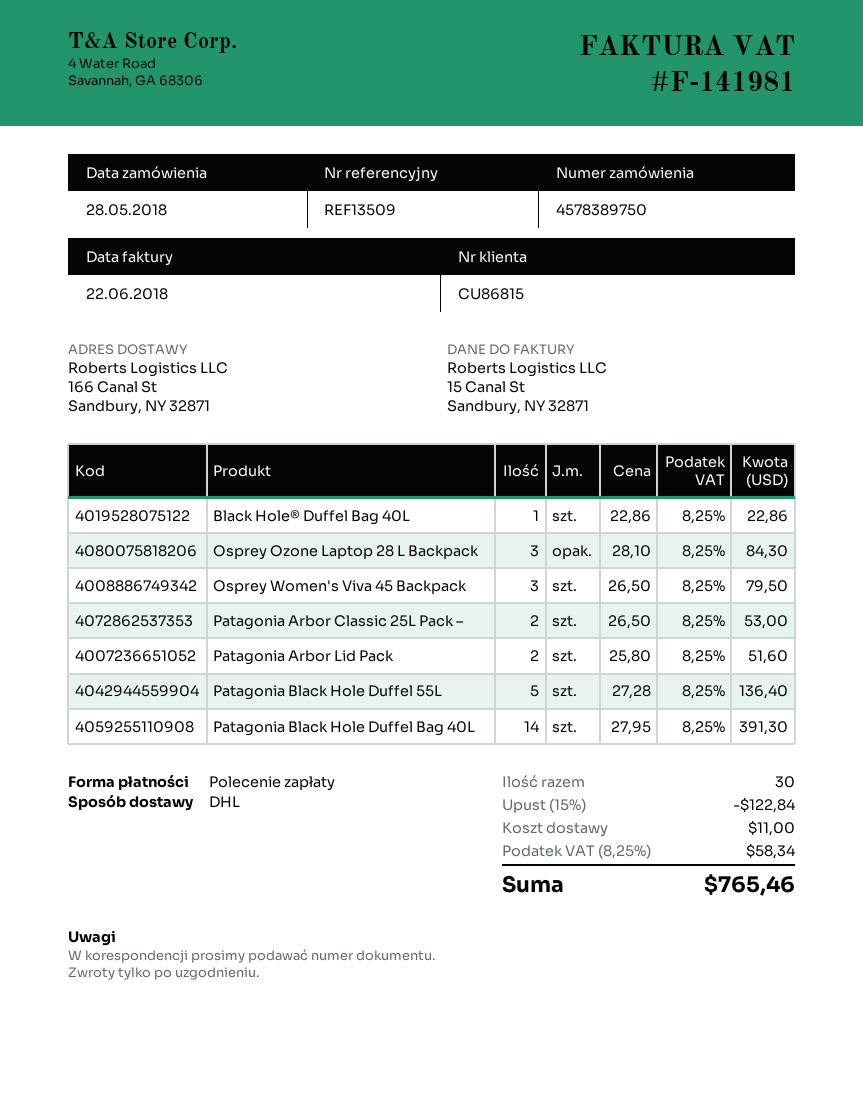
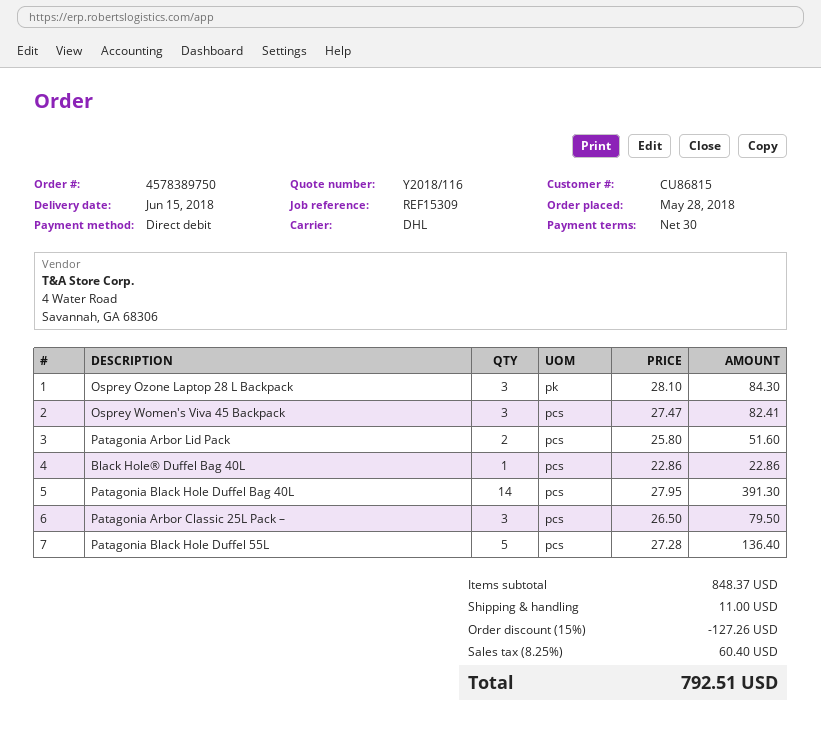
reference: REF13509 -> REF15309
Osprey Women's Viva 45 Backpack: 3 x 26.50 = 79.50 -> 3 x 27.47 = 82.41
Patagonia Arbor Classic 25L Pack –: 2 x 26.50 = 53.00 -> 3 x 26.50 = 79.50
discount: 15% = 122.84 -> 15% = 127.26
tax: 8.25% = 58.34 -> 8.25% = 60.40
total: 765.46 -> 792.51

